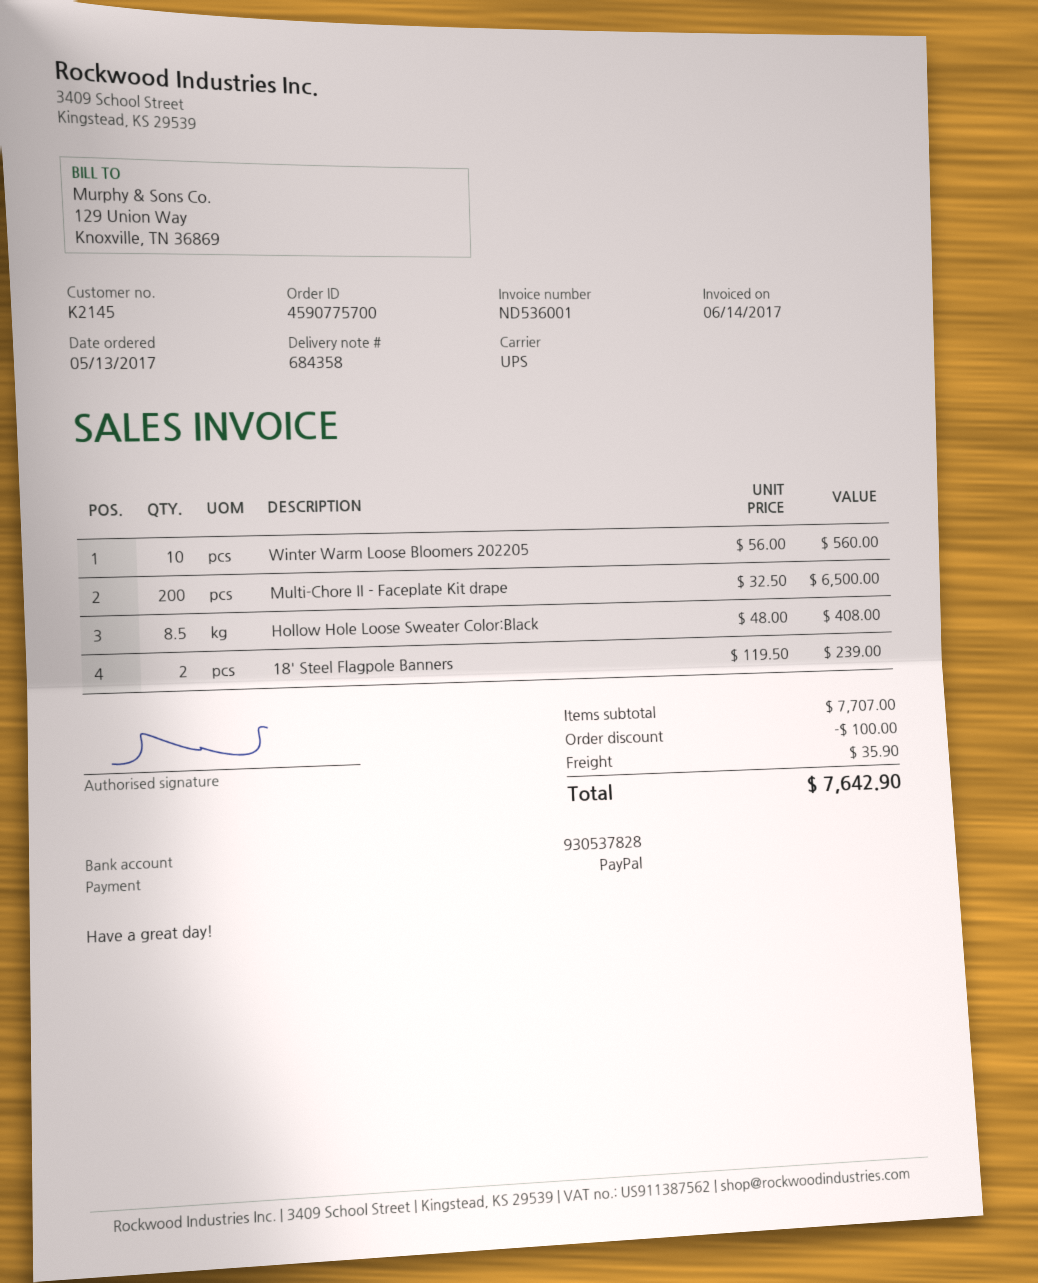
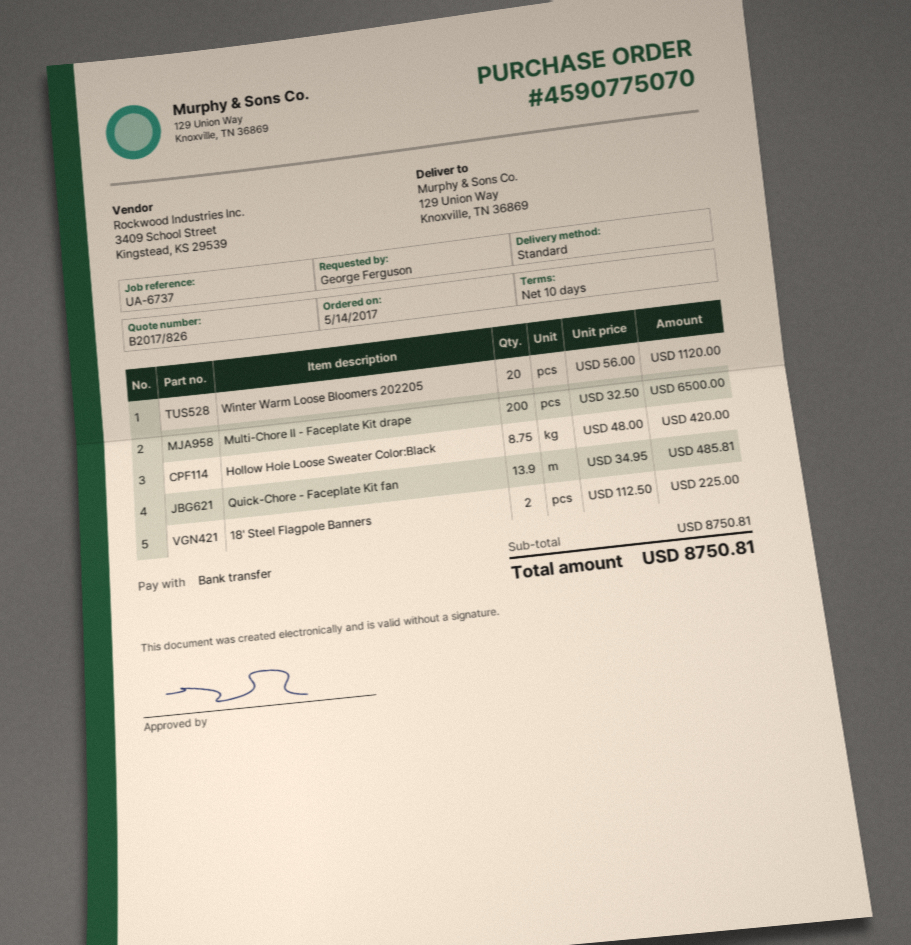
order number: 4590775700 -> 4590775070
order date: 2017-05-13 -> 2017-05-14
payment method: PayPal -> bank transfer
shipping method: UPS -> standard
Winter Warm Loose Bloomers 202205: 10 x 56.00 = 560.00 -> 20 x 56.00 = 1120.00
Hollow Hole Loose Sweater Color:Black: 8.5 x 48.00 = 408.00 -> 8.75 x 48.00 = 420.00
18' Steel Flagpole Banners: 2 x 119.50 = 239.00 -> 2 x 112.50 = 225.00
Quick-Chore - Faceplate Kit fan: none -> 13.9 x 34.95 = 485.81
subtotal: 7707.00 -> 8750.81
discount: 100.00 -> none
shipping: 35.90 -> none
total: 7642.90 -> 8750.81

